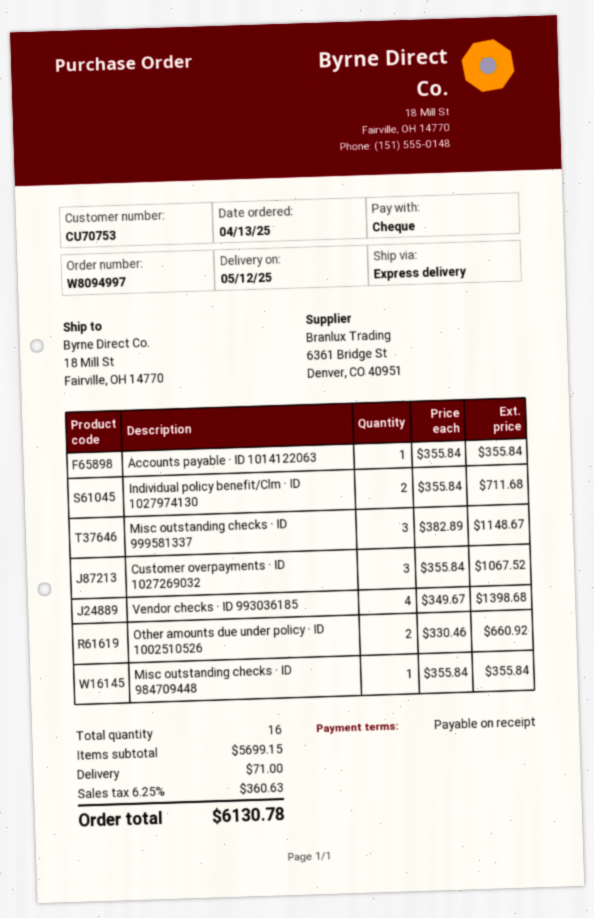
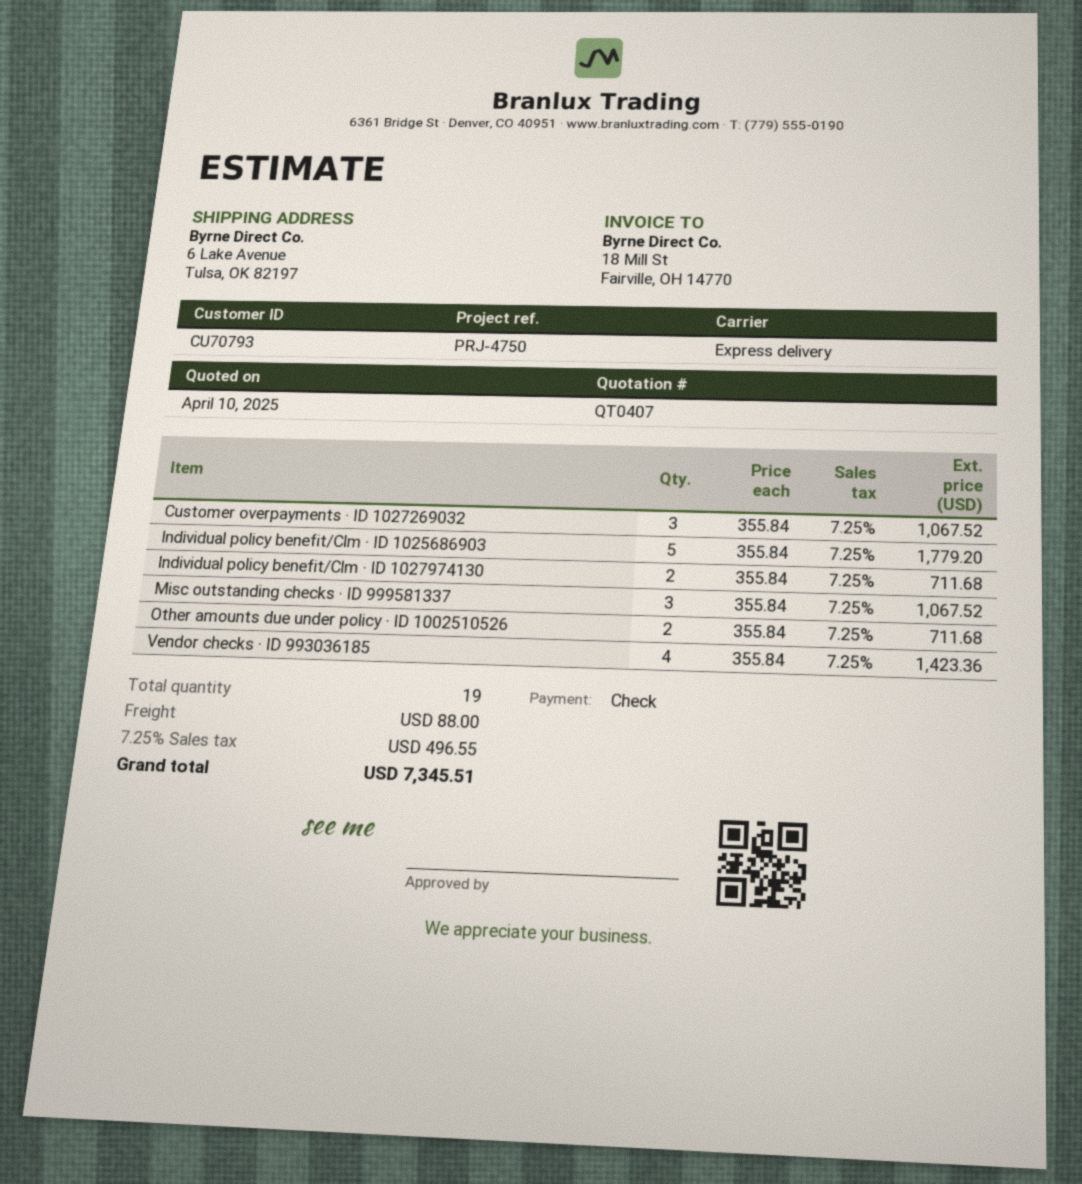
customer number: CU70753 -> CU70793
ship to: 18 Mill St, Fairville, OH 14770 -> 6 Lake Avenue, Tulsa, OK 82197
Accounts payable · ID 1014122063: 1 x 355.84 = 355.84 -> none
Misc outstanding checks · ID 999581337: 3 x 382.89 = 1148.67 -> 3 x 355.84 = 1067.52
Vendor checks · ID 993036185: 4 x 349.67 = 1398.68 -> 4 x 355.84 = 1423.36
Other amounts due under policy · ID 1002510526: 2 x 330.46 = 660.92 -> 2 x 355.84 = 711.68
Misc outstanding checks · ID 984709448: 1 x 355.84 = 355.84 -> none
Individual policy benefit/Clm · ID 1025686903: none -> 5 x 355.84 = 1779.20
total quantity: 16 -> 19
shipping: 71.00 -> 88.00
tax: 6.25% = 360.63 -> 7.25% = 496.55
total: 6130.78 -> 7345.51

